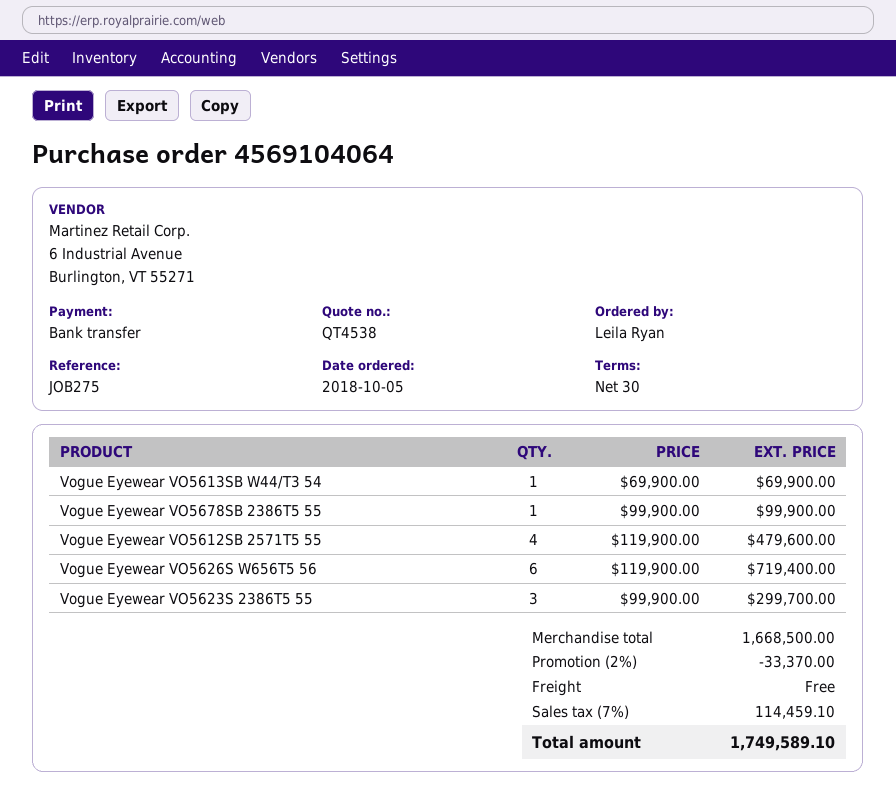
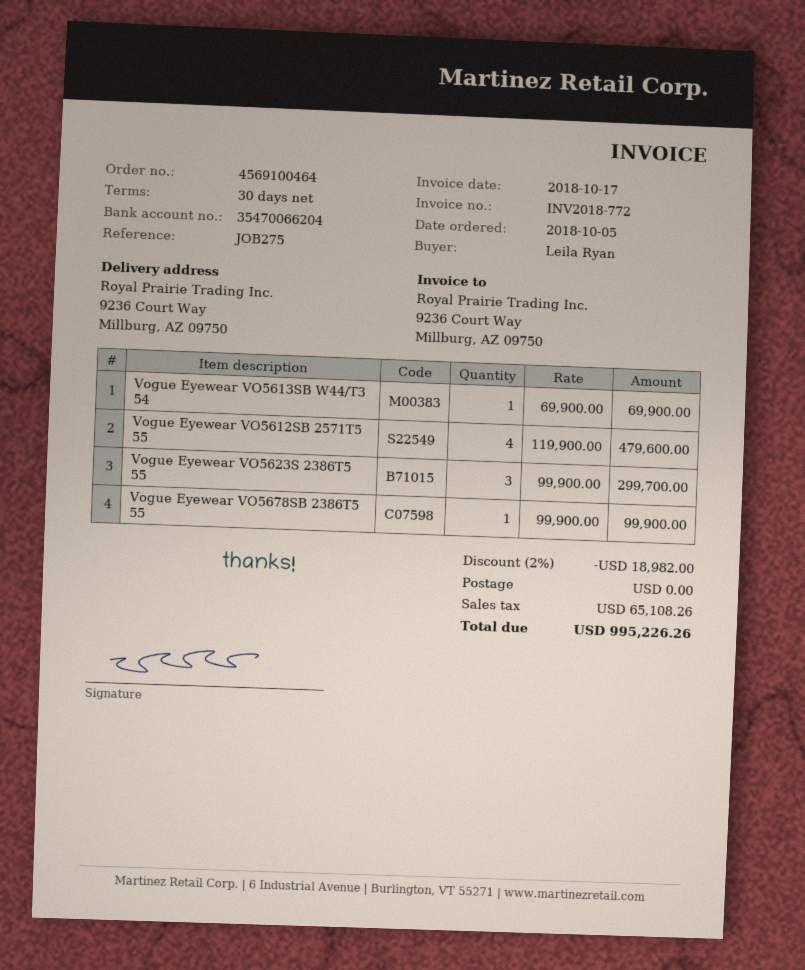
order number: 4569104064 -> 4569100464
Vogue Eyewear VO5626S W656T5 56: 6 x 119900.00 = 719400.00 -> none
discount: 2% = 33370.00 -> 2% = 18982.00
tax: 114459.10 -> 65108.26
total: 1749589.10 -> 995226.26

